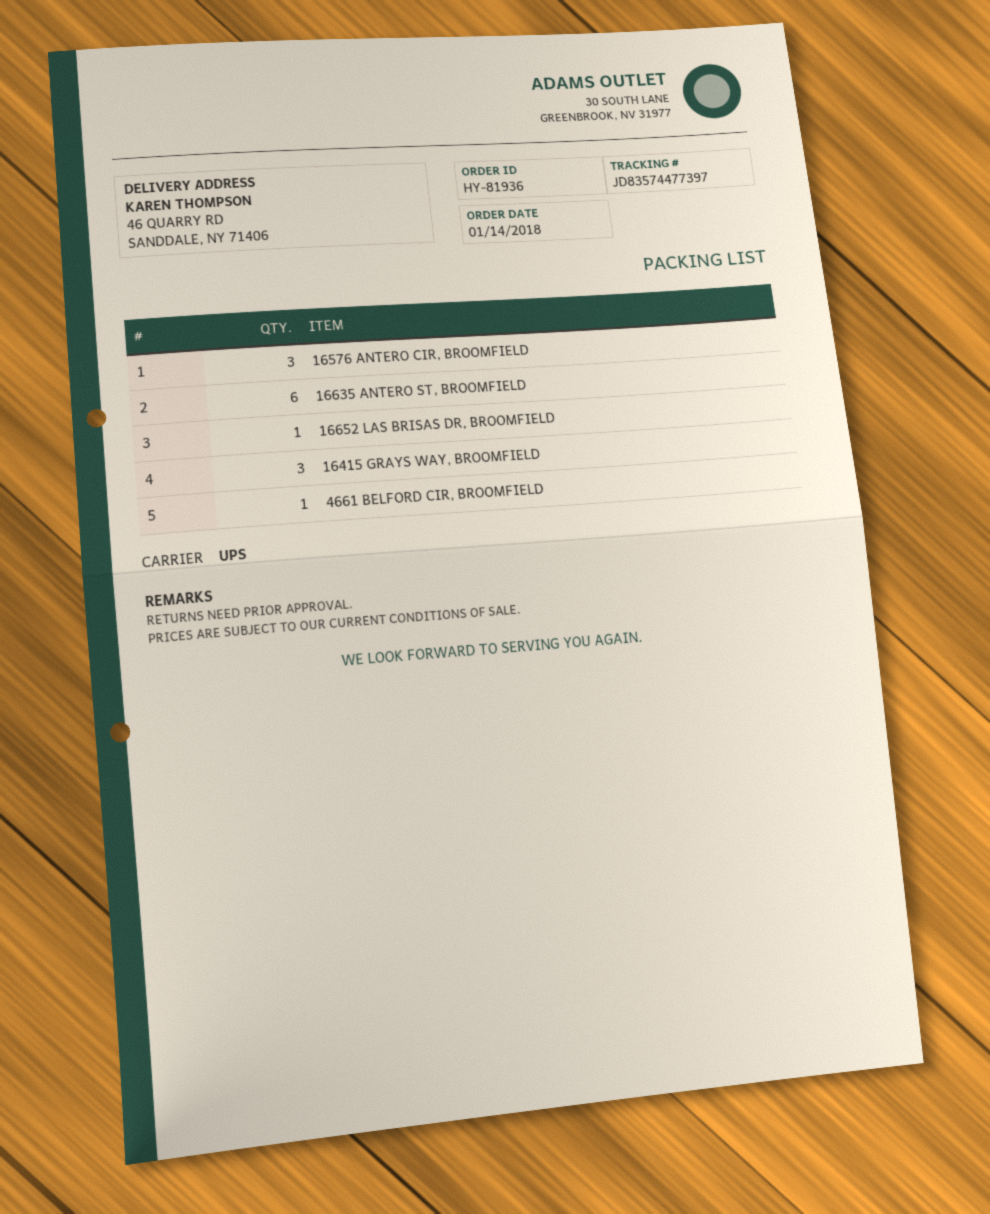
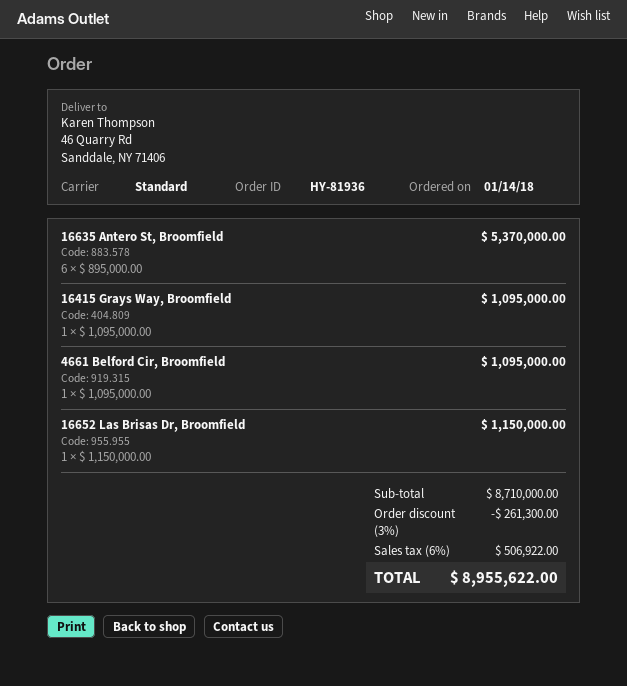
shipping method: UPS -> standard
16576 ANTERO CIR, BROOMFIELD: 3 -> none
16415 GRAYS WAY, BROOMFIELD: 3 -> 1

